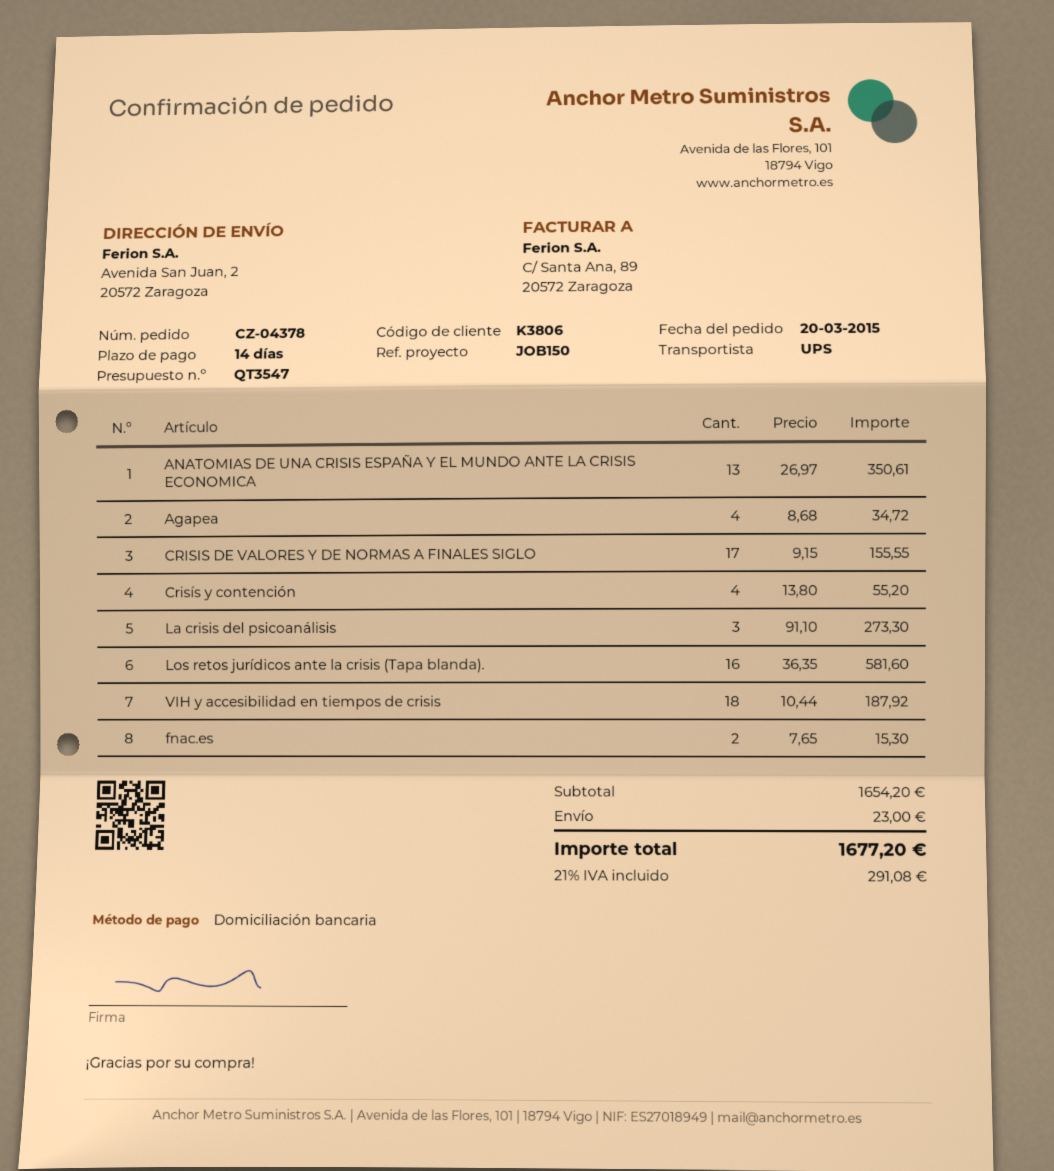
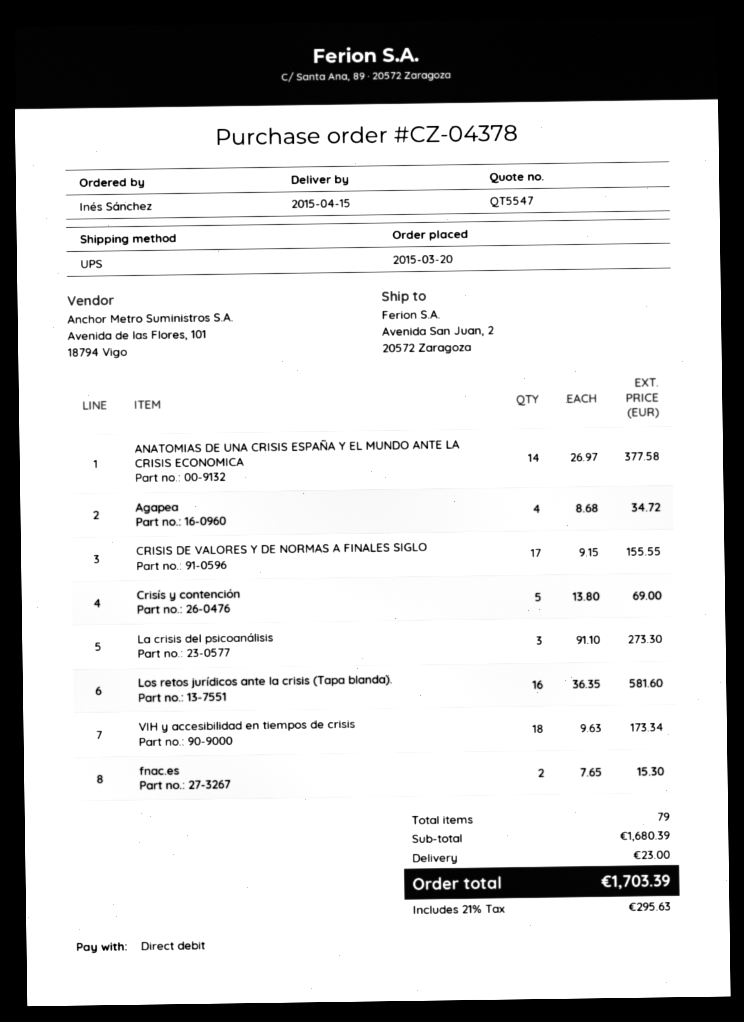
quote number: QT3547 -> QT5547
ANATOMIAS DE UNA CRISIS ESPAÑA Y EL MUNDO ANTE LA CRISIS ECONOMICA: 13 x 26.97 = 350.61 -> 14 x 26.97 = 377.58
Crisís y contención: 4 x 13.80 = 55.20 -> 5 x 13.80 = 69.00
VIH y accesibilidad en tiempos de crisis: 18 x 10.44 = 187.92 -> 18 x 9.63 = 173.34
subtotal: 1654.20 -> 1680.39
tax: 21% = 291.08 -> 21% = 295.63
total: 1677.20 -> 1703.39

